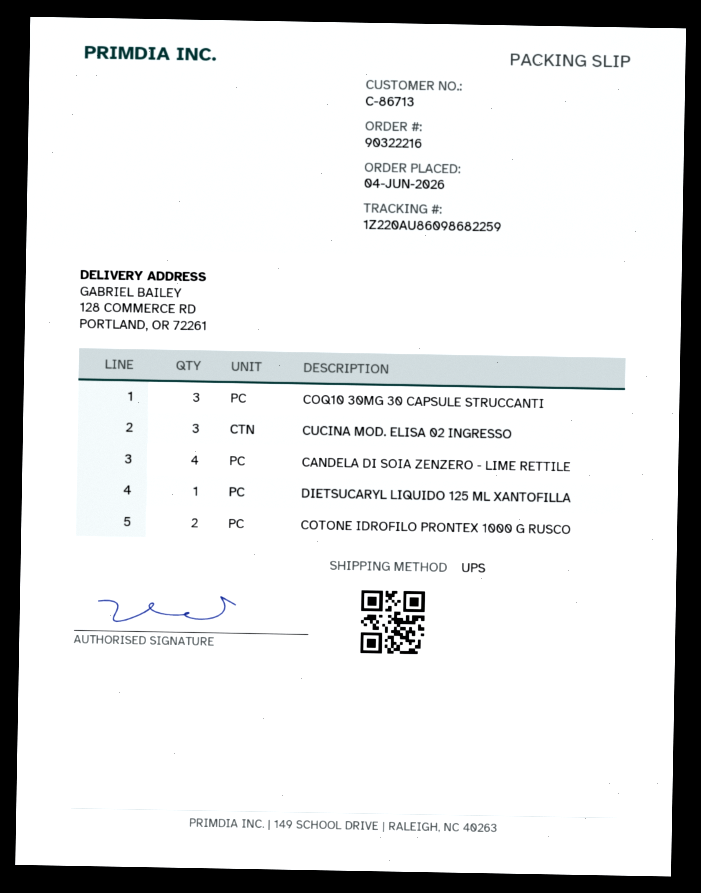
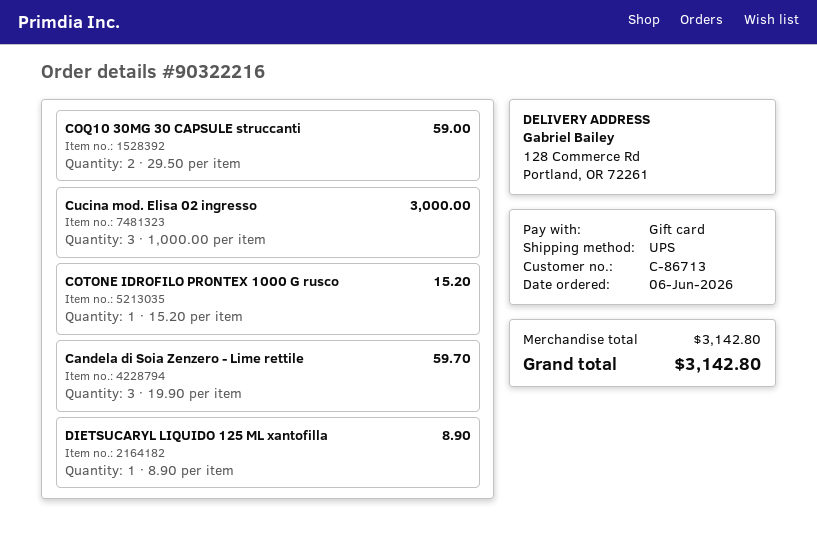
order date: 2026-06-04 -> 2026-06-06
COQ10 30MG 30 CAPSULE STRUCCANTI: 3 -> 2
CANDELA DI SOIA ZENZERO - LIME RETTILE: 4 -> 3
COTONE IDROFILO PRONTEX 1000 G RUSCO: 2 -> 1

